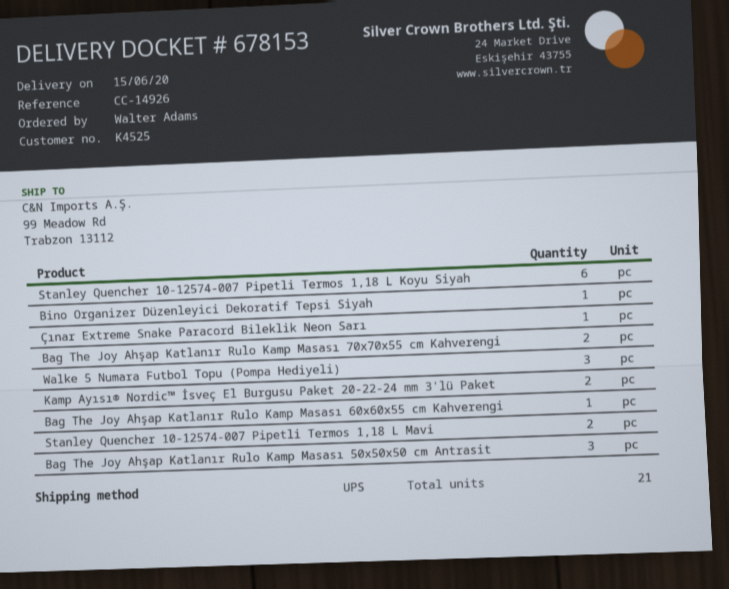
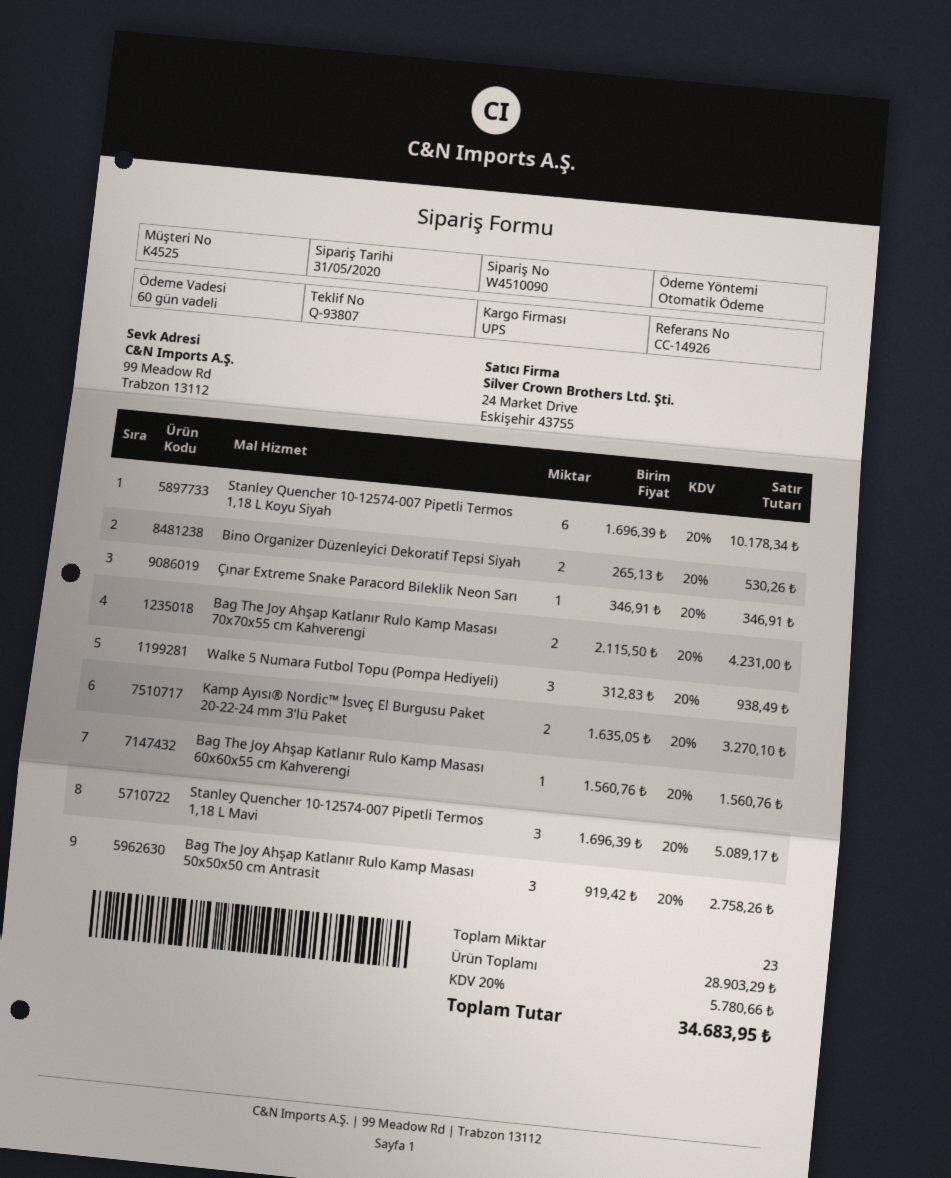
Bino Organizer Düzenleyici Dekoratif Tepsi Siyah: 1 -> 2
Stanley Quencher 10-12574-007 Pipetli Termos 1,18 L Mavi: 2 -> 3
total quantity: 21 -> 23

